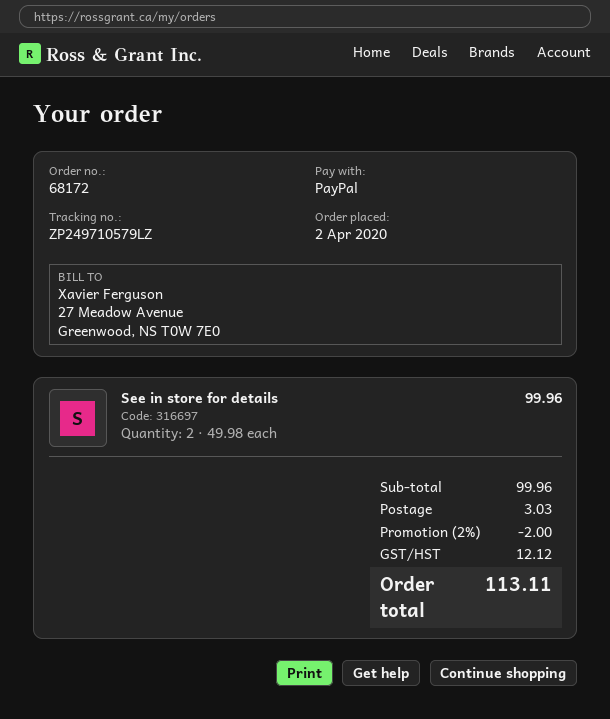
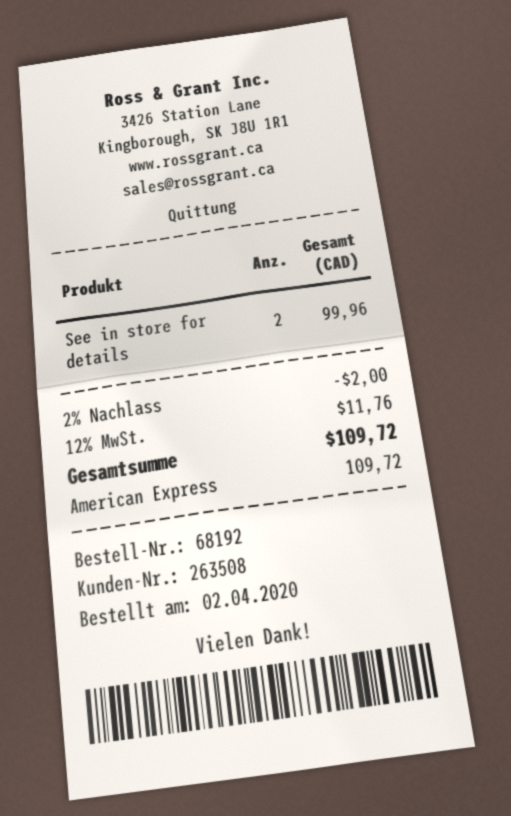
order number: 68172 -> 68192
payment method: PayPal -> American Express
shipping: 3.03 -> none
tax: 12.12 -> 11.76
total: 113.11 -> 109.72

